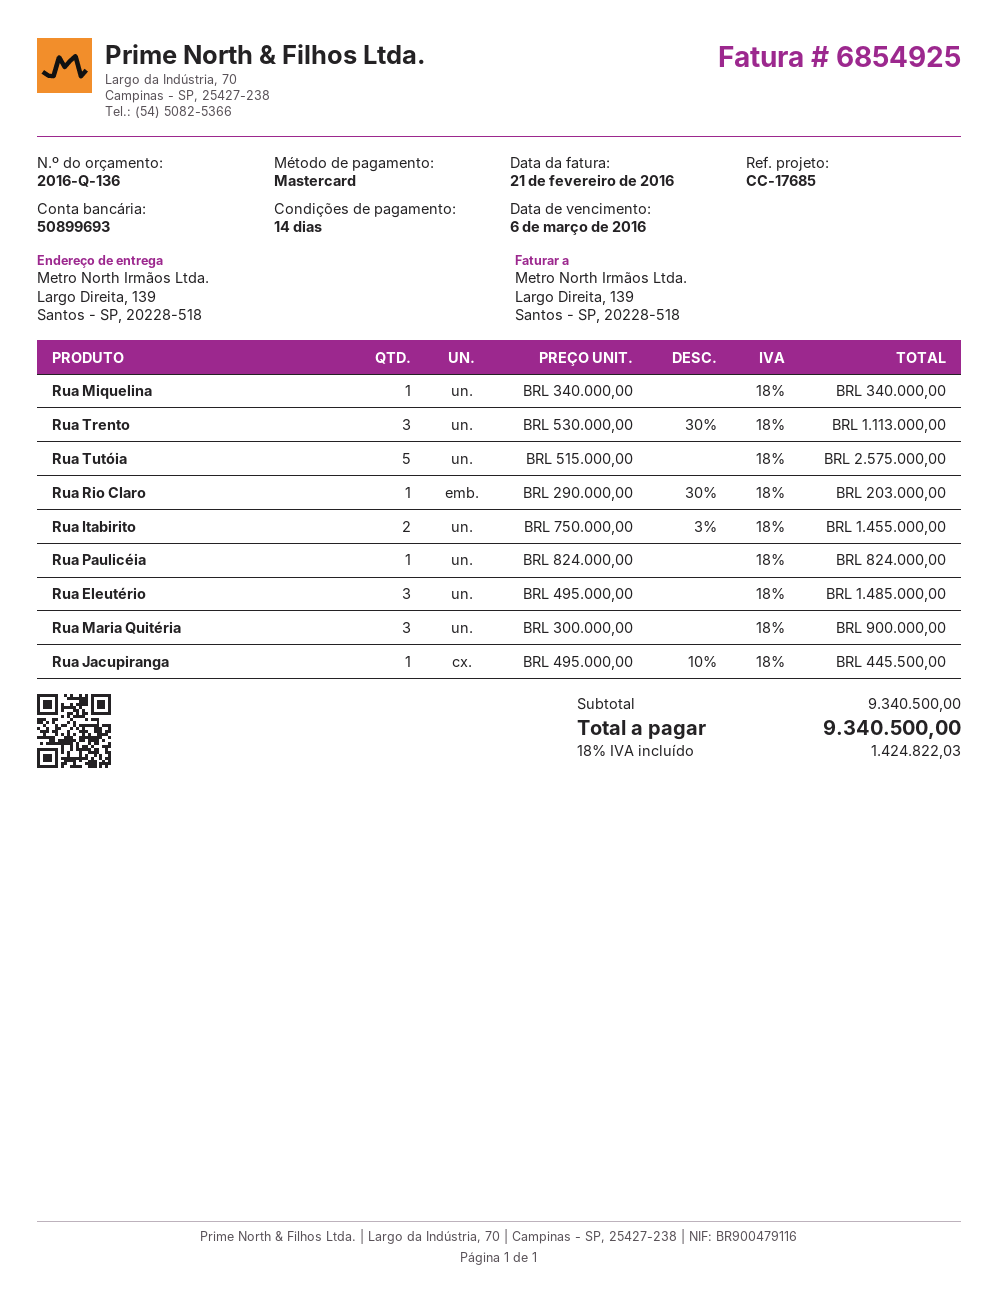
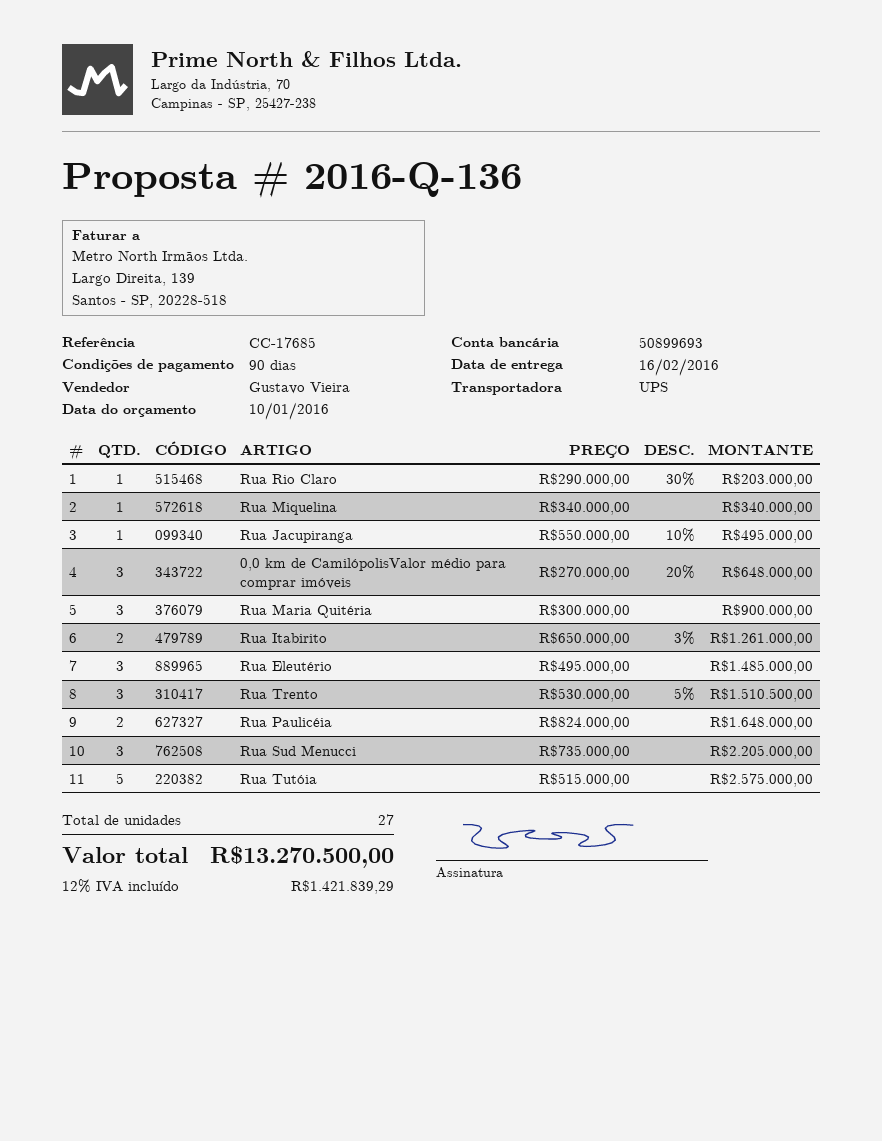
payment terms: 14 days -> 90 days
Rua Trento: 3 x 530000.00 - 30% = 1113000.00 -> 3 x 530000.00 - 5% = 1510500.00
Rua Itabirito: 2 x 750000.00 - 3% = 1455000.00 -> 2 x 650000.00 - 3% = 1261000.00
Rua Paulicéia: 1 x 824000.00 = 824000.00 -> 2 x 824000.00 = 1648000.00
Rua Jacupiranga: 1 x 495000.00 - 10% = 445500.00 -> 1 x 550000.00 - 10% = 495000.00
0,0 km de CamilópolisValor médio para comprar imóveis: none -> 3 x 270000.00 - 20% = 648000.00
Rua Sud Menucci: none -> 3 x 735000.00 = 2205000.00
tax: 18% = 1424822.03 -> 12% = 1421839.29
total: 9340500.00 -> 13270500.00

